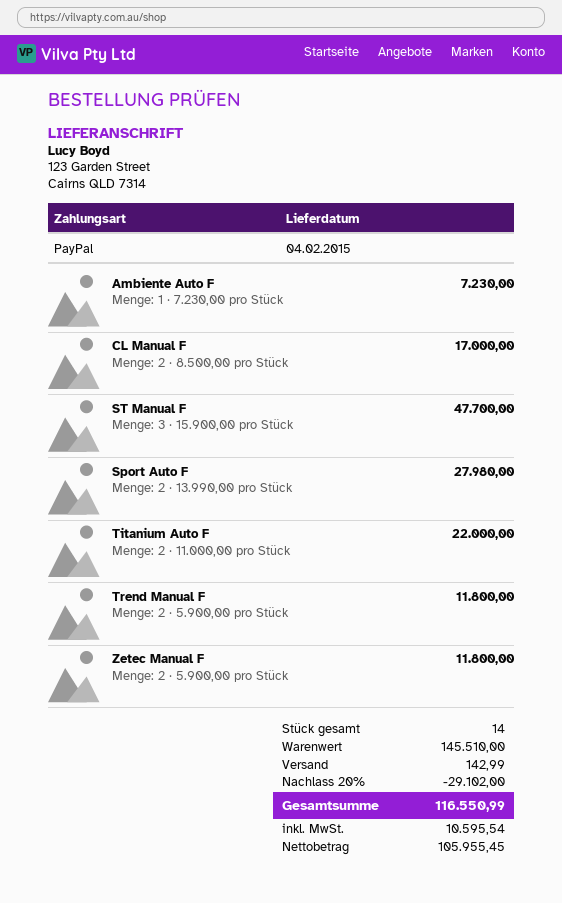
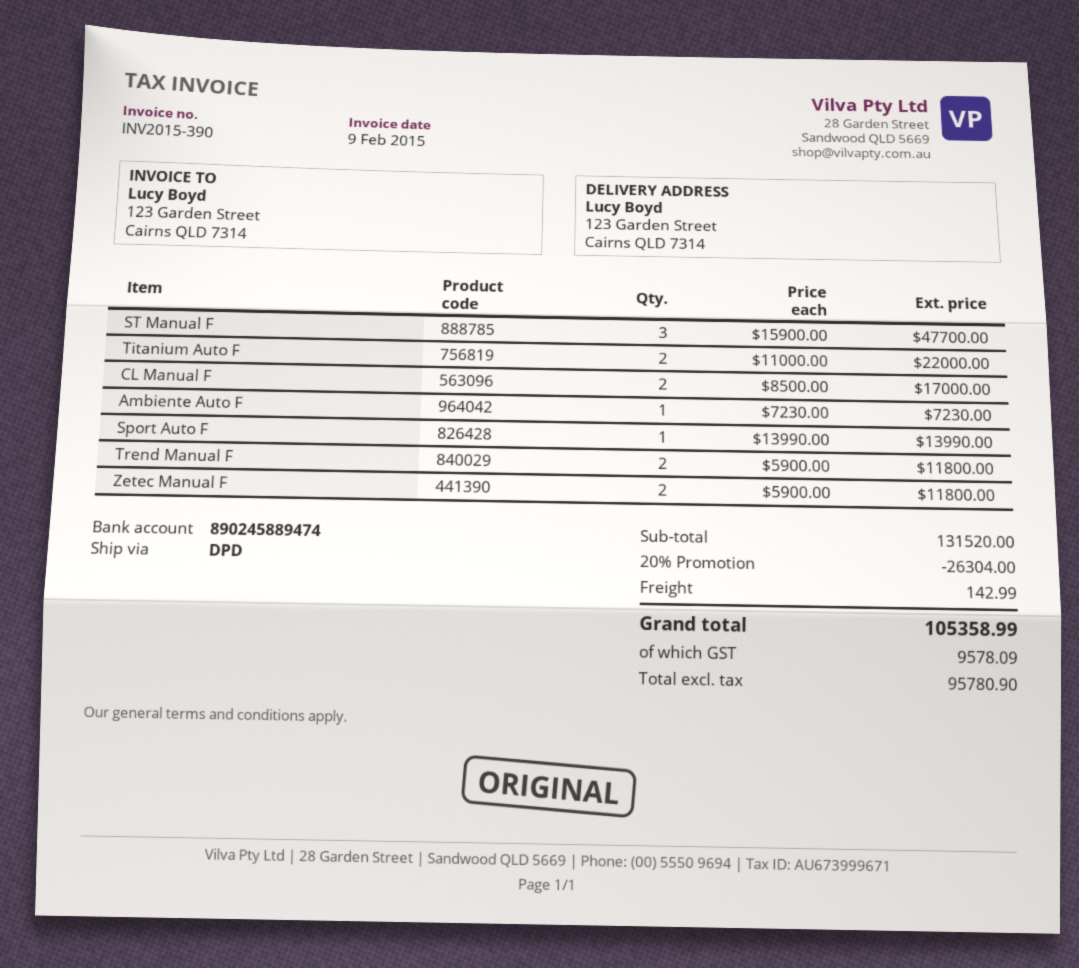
Sport Auto F: 2 x 13990.00 = 27980.00 -> 1 x 13990.00 = 13990.00
subtotal: 145510.00 -> 131520.00
discount: 20% = 29102.00 -> 20% = 26304.00
net: 105955.45 -> 95780.90
tax: 10595.54 -> 9578.09
total: 116550.99 -> 105358.99

